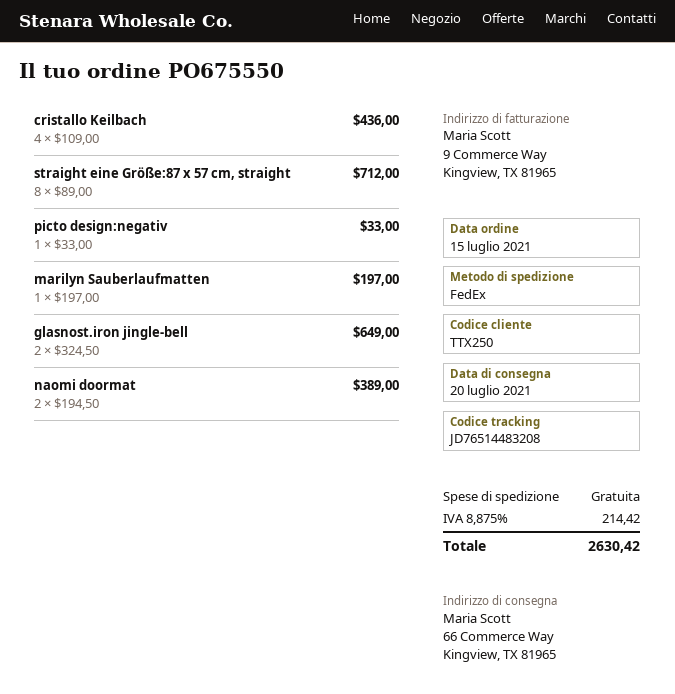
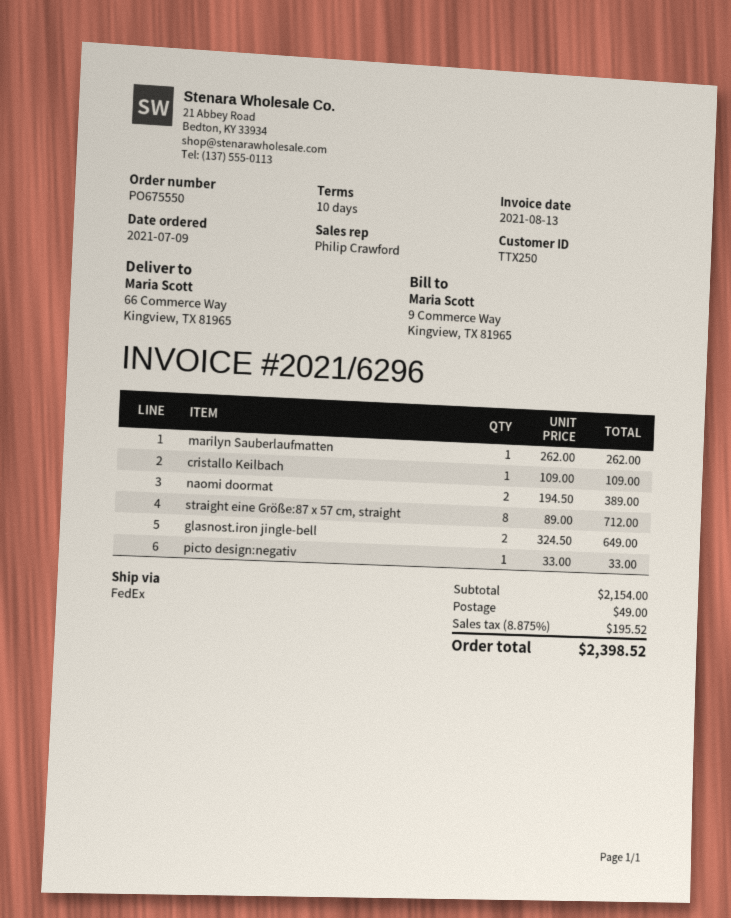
order date: 2021-07-15 -> 2021-07-09
cristallo Keilbach: 4 x 109.00 = 436.00 -> 1 x 109.00 = 109.00
marilyn Sauberlaufmatten: 1 x 197.00 = 197.00 -> 1 x 262.00 = 262.00
shipping: 0.00 -> 49.00
tax: 8.875% = 214.42 -> 8.875% = 195.52
total: 2630.42 -> 2398.52

